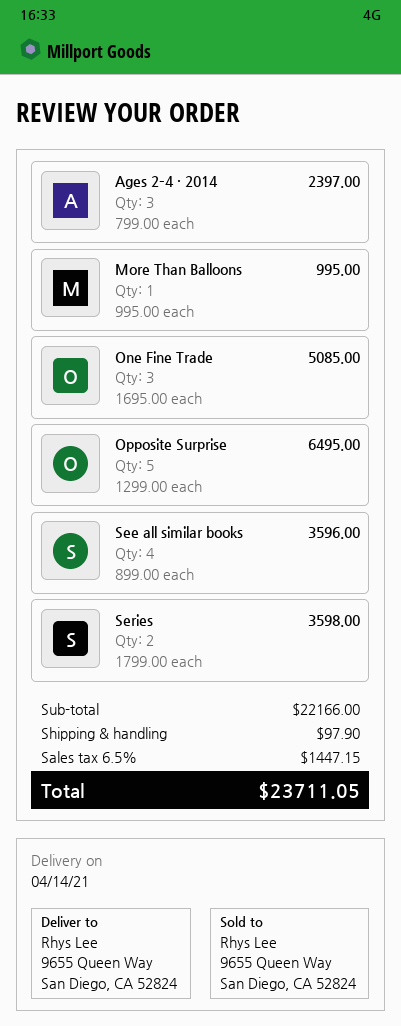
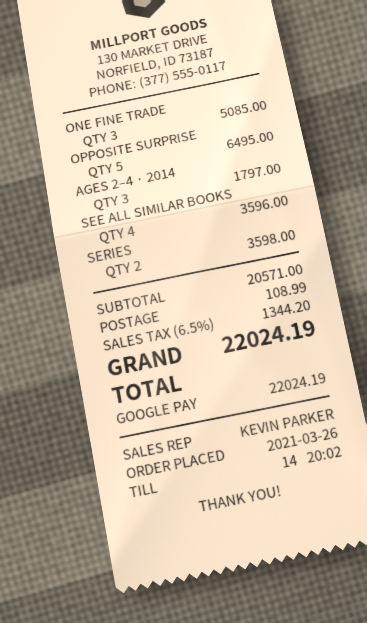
Ages 2–4 · 2014: 3 for 2397.00 -> 3 for 1797.00
More Than Balloons: 1 for 995.00 -> none
subtotal: 22166.00 -> 20571.00
shipping: 97.90 -> 108.99
tax: 6.5% = 1447.15 -> 6.5% = 1344.20
total: 23711.05 -> 22024.19

